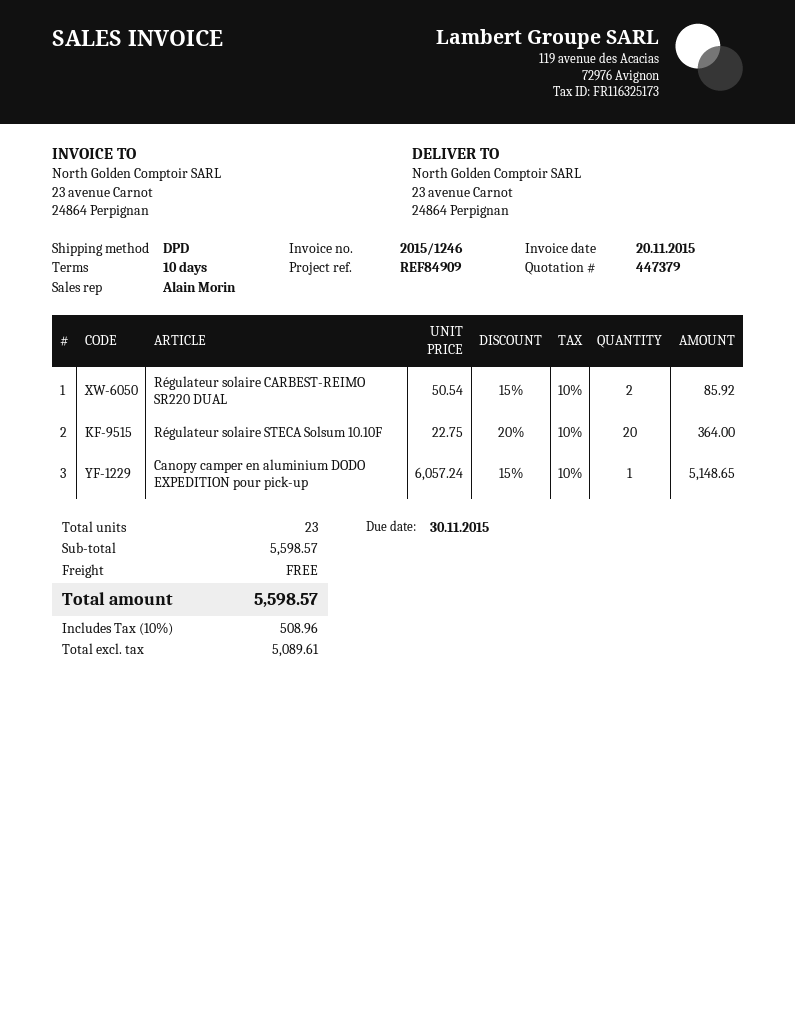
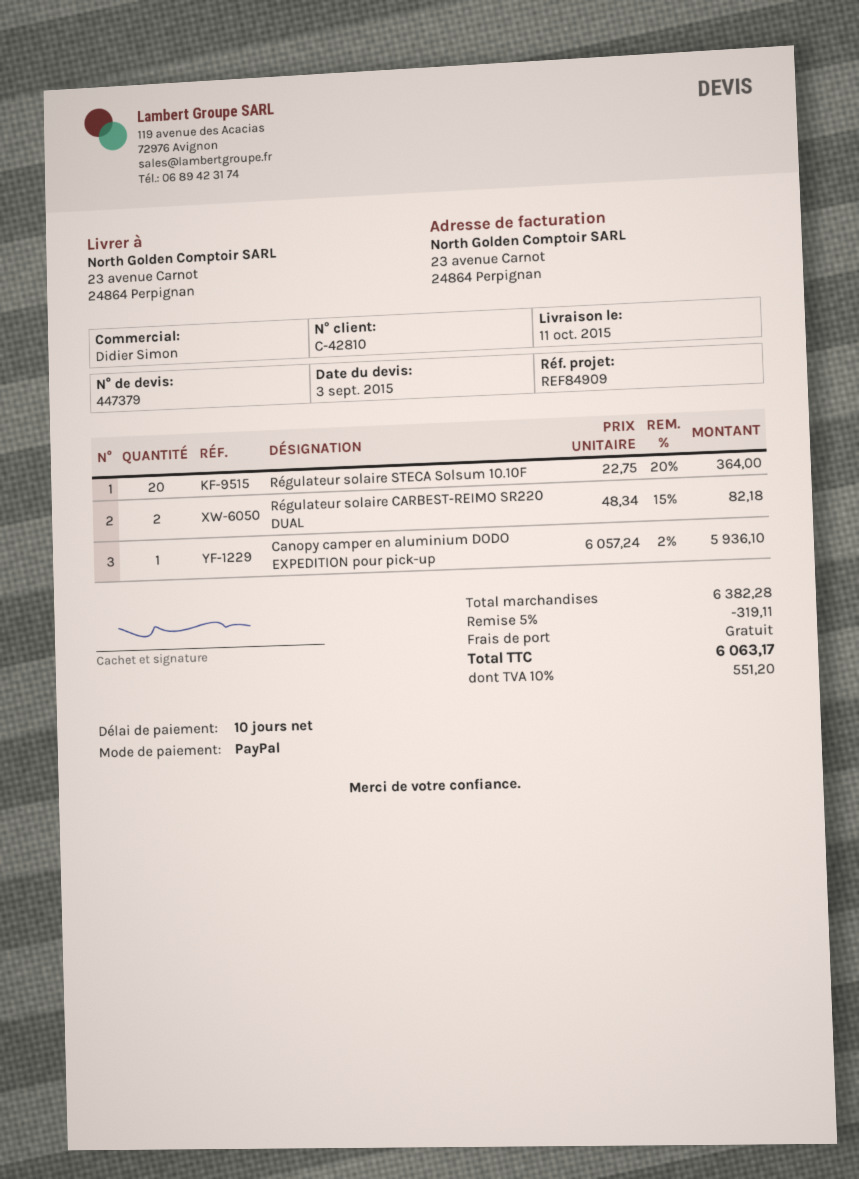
sales rep: Alain Morin -> Didier Simon
Régulateur solaire CARBEST-REIMO SR220 DUAL: 2 x 50.54 - 15% = 85.92 -> 2 x 48.34 - 15% = 82.18
Canopy camper en aluminium DODO EXPEDITION pour pick-up: 1 x 6057.24 - 15% = 5148.65 -> 1 x 6057.24 - 2% = 5936.10
subtotal: 5598.57 -> 6382.28
discount: none -> 5% = 319.11
tax: 10% = 508.96 -> 10% = 551.20
total: 5598.57 -> 6063.17

